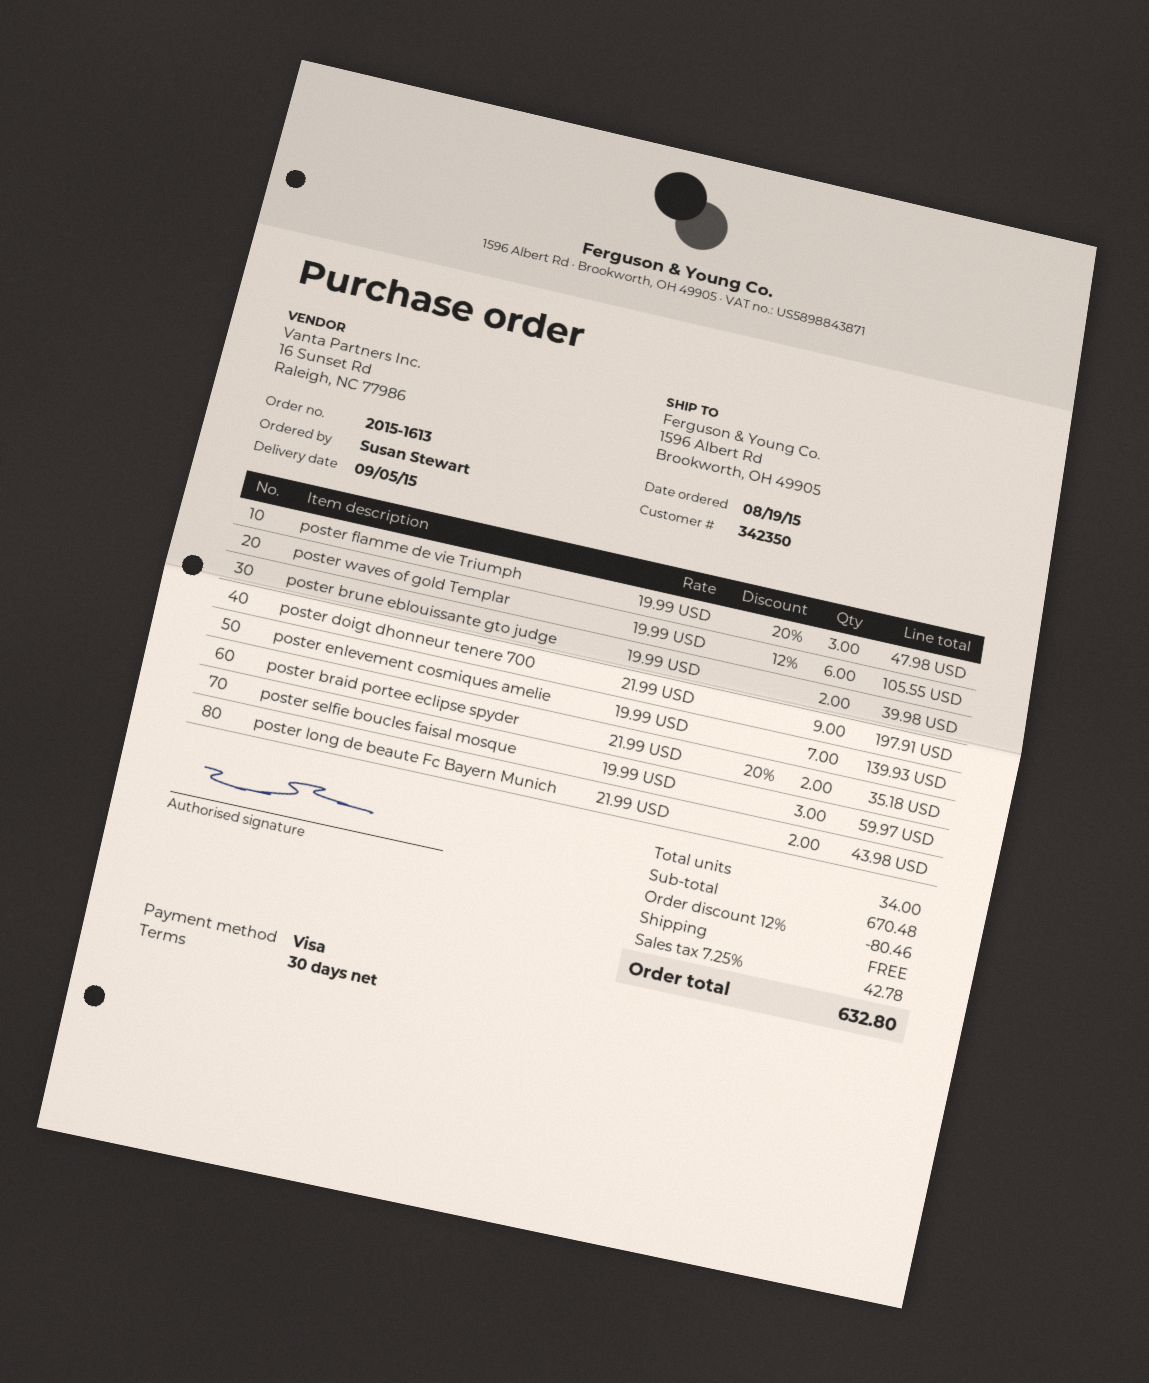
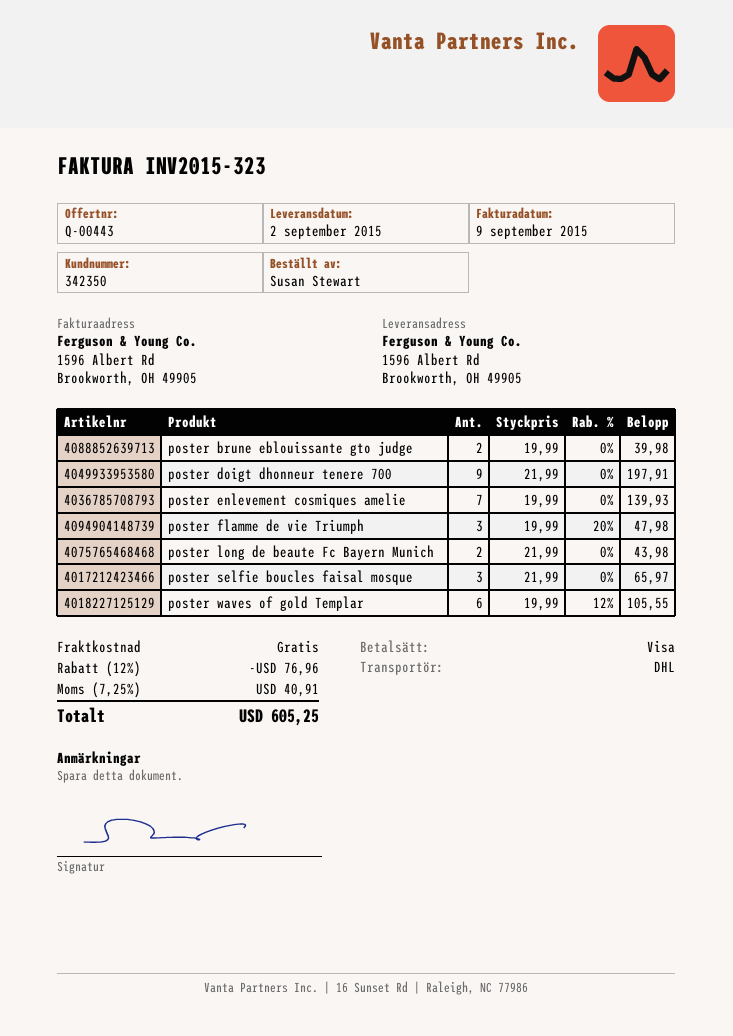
delivery date: 2015-09-05 -> 2015-09-02
poster braid portee eclipse spyder: 2 x 21.99 - 20% = 35.18 -> none
poster selfie boucles faisal mosque: 3 x 19.99 = 59.97 -> 3 x 21.99 = 65.97
discount: 12% = 80.46 -> 12% = 76.96
tax: 7.25% = 42.78 -> 7.25% = 40.91
total: 632.80 -> 605.25

